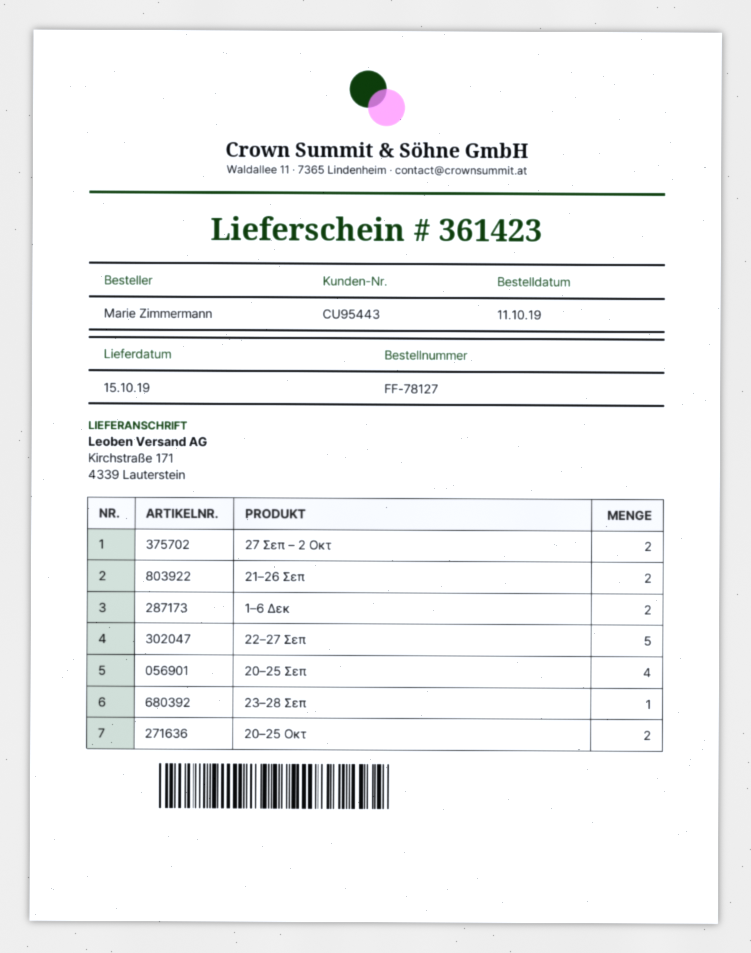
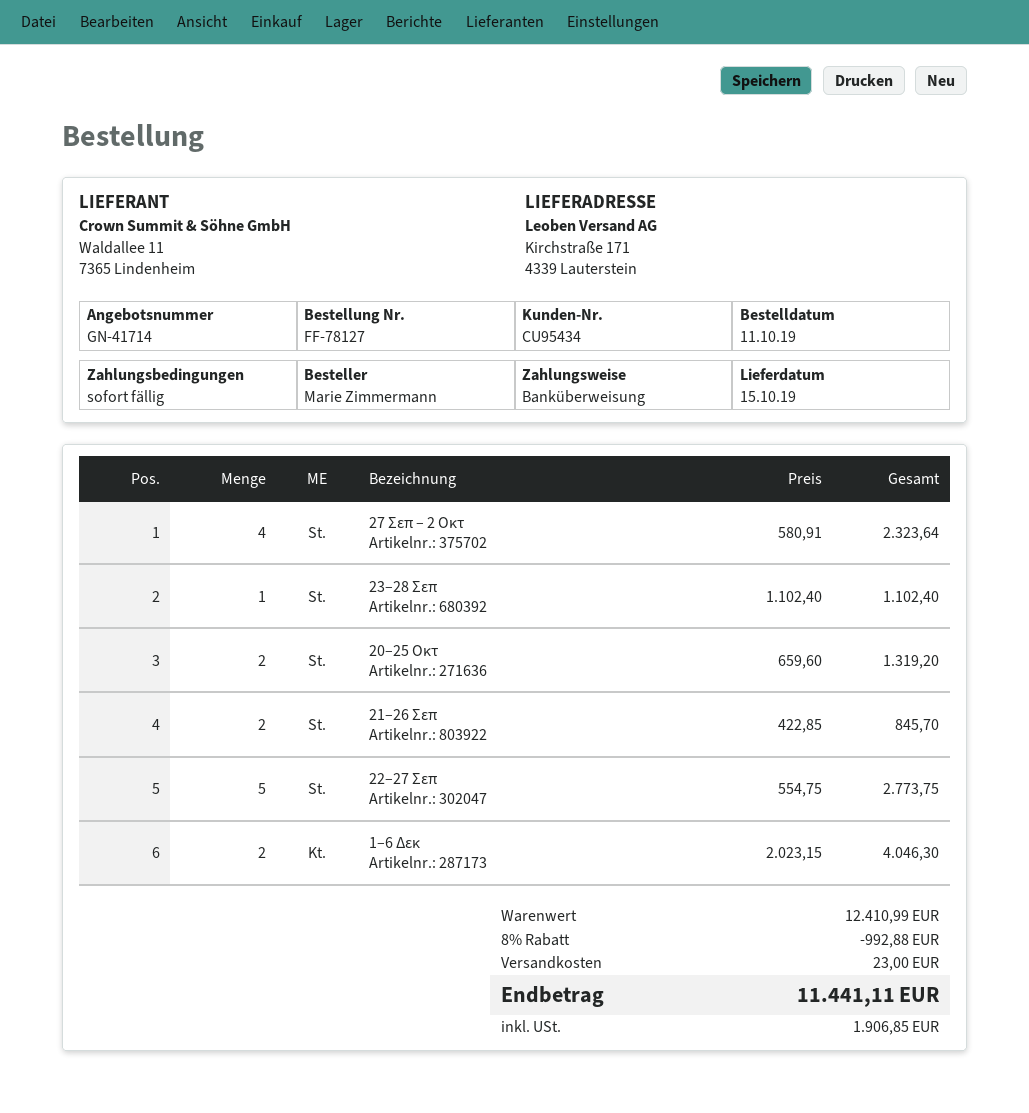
customer number: CU95443 -> CU95434
27 Σεπ – 2 Οκτ: 2 -> 4
20–25 Σεπ: 4 -> none

